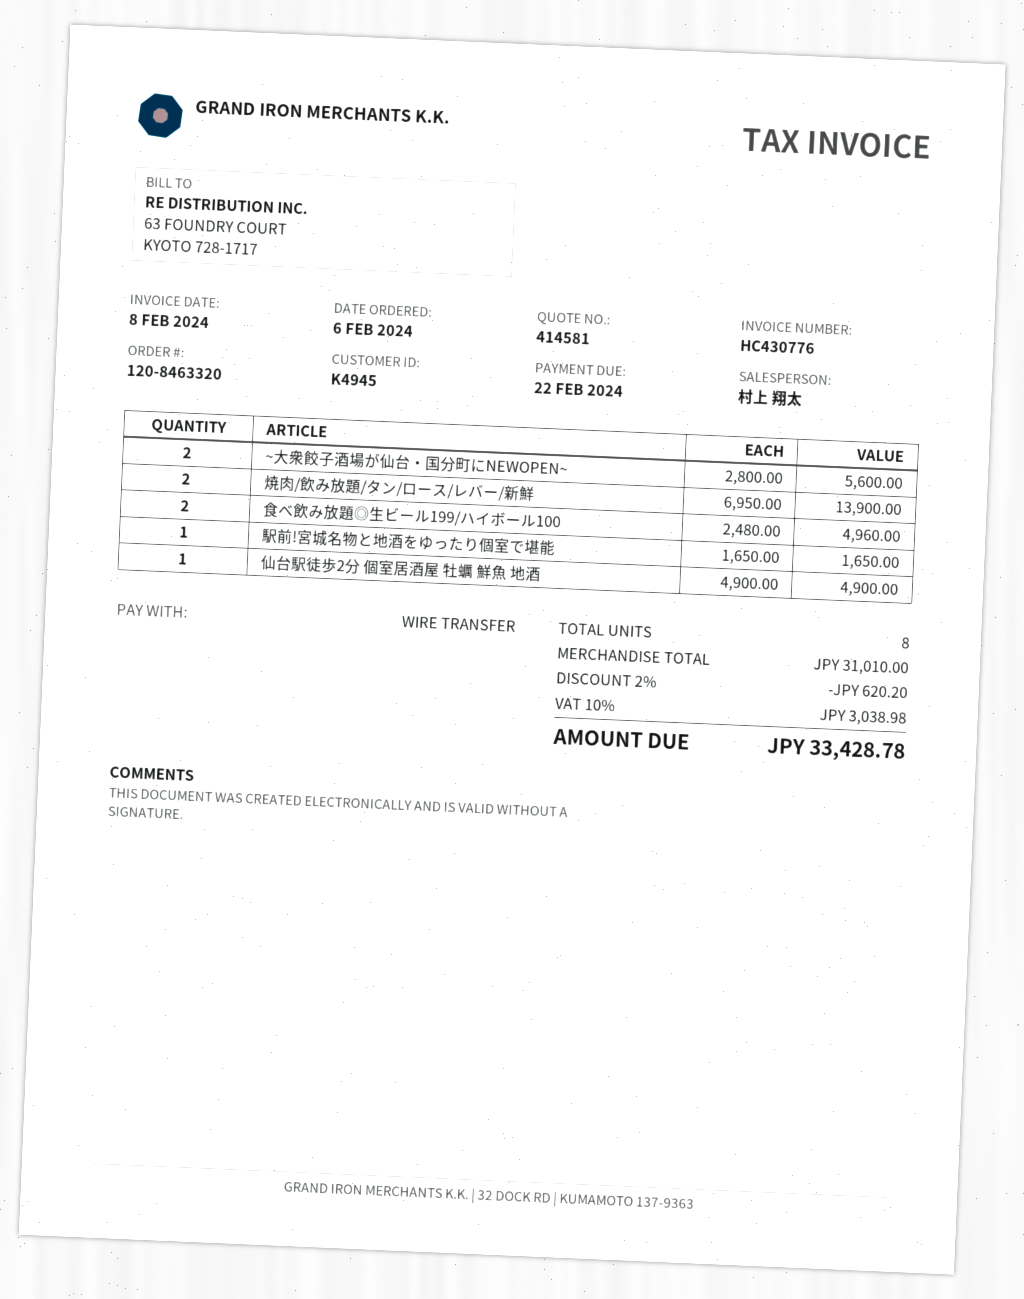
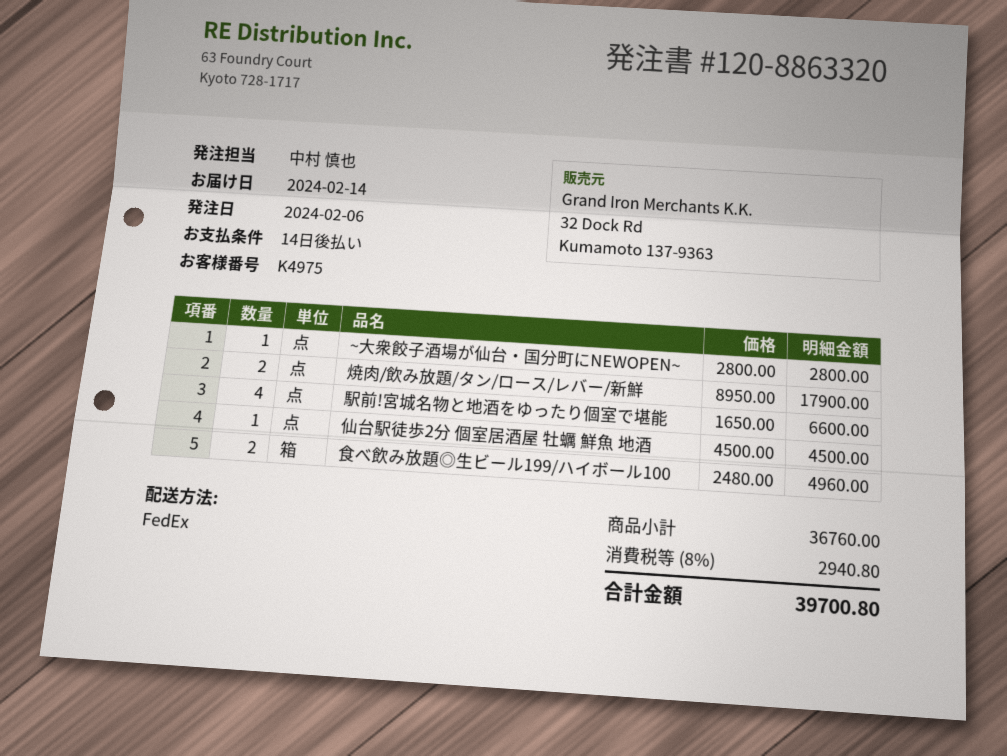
order number: 120-8463320 -> 120-8863320
customer number: K4945 -> K4975
~大衆餃子酒場が仙台・国分町にNEWOPEN~: 2 x 2800.00 = 5600.00 -> 1 x 2800.00 = 2800.00
焼肉/飲み放題/タン/ロース/レバー/新鮮: 2 x 6950.00 = 13900.00 -> 2 x 8950.00 = 17900.00
駅前!宮城名物と地酒をゆったり個室で堪能: 1 x 1650.00 = 1650.00 -> 4 x 1650.00 = 6600.00
仙台駅徒歩2分 個室居酒屋 牡蠣 鮮魚 地酒: 1 x 4900.00 = 4900.00 -> 1 x 4500.00 = 4500.00
subtotal: 31010.00 -> 36760.00
discount: 2% = 620.20 -> none
tax: 10% = 3038.98 -> 8% = 2940.80
total: 33428.78 -> 39700.80

